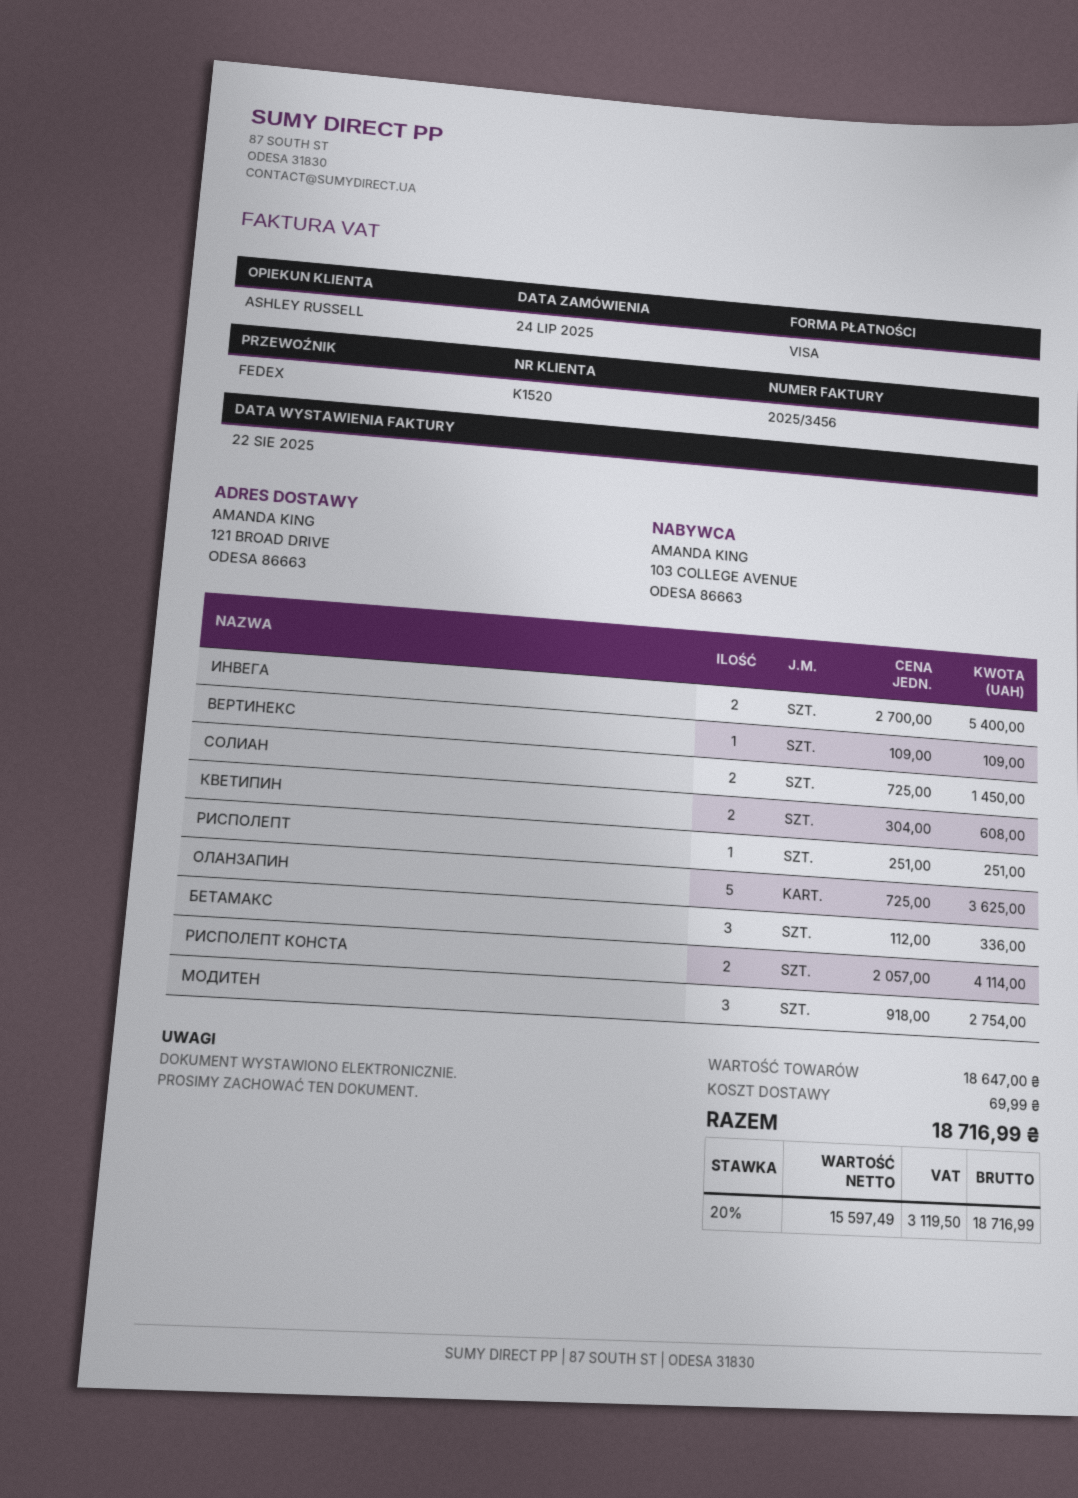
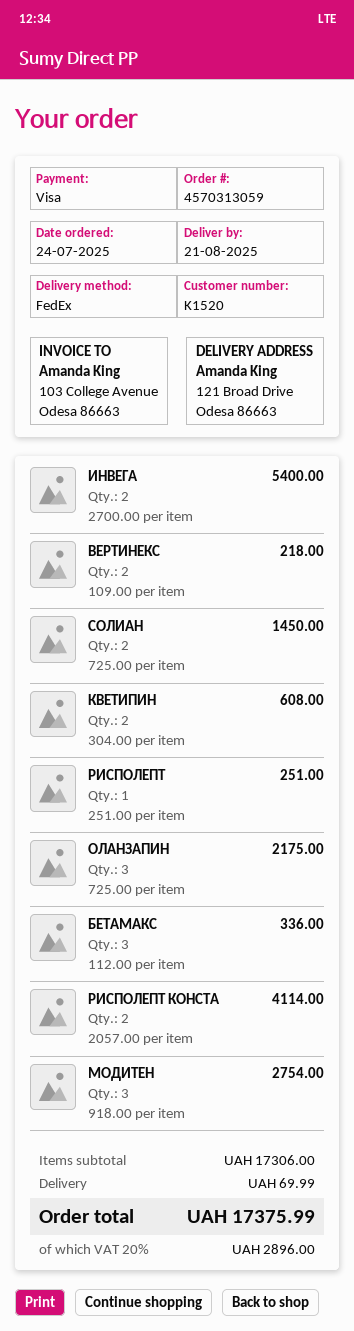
ВЕРТИНЕКС: 1 x 109.00 = 109.00 -> 2 x 109.00 = 218.00
ОЛАНЗАПИН: 5 x 725.00 = 3625.00 -> 3 x 725.00 = 2175.00
subtotal: 18647.00 -> 17306.00
tax: 20% = 3119.50 -> 20% = 2896.00
total: 18716.99 -> 17375.99

